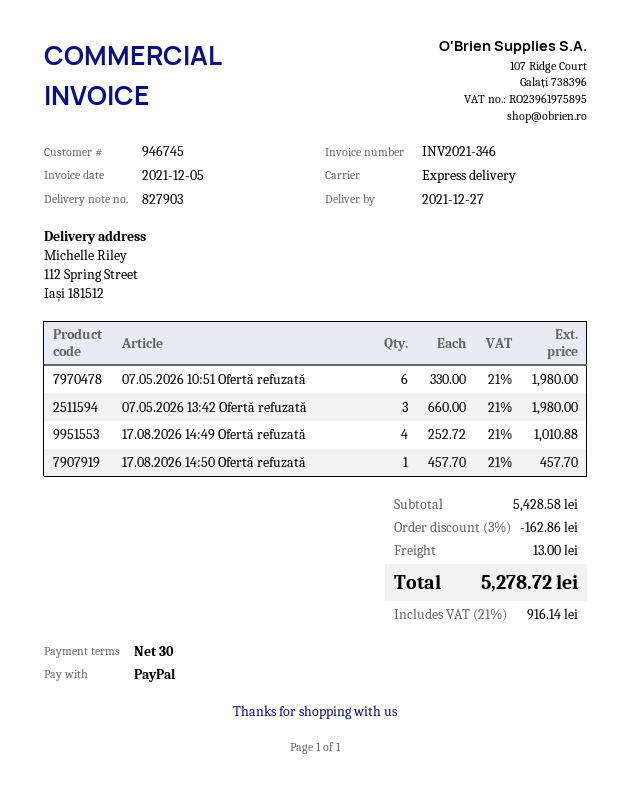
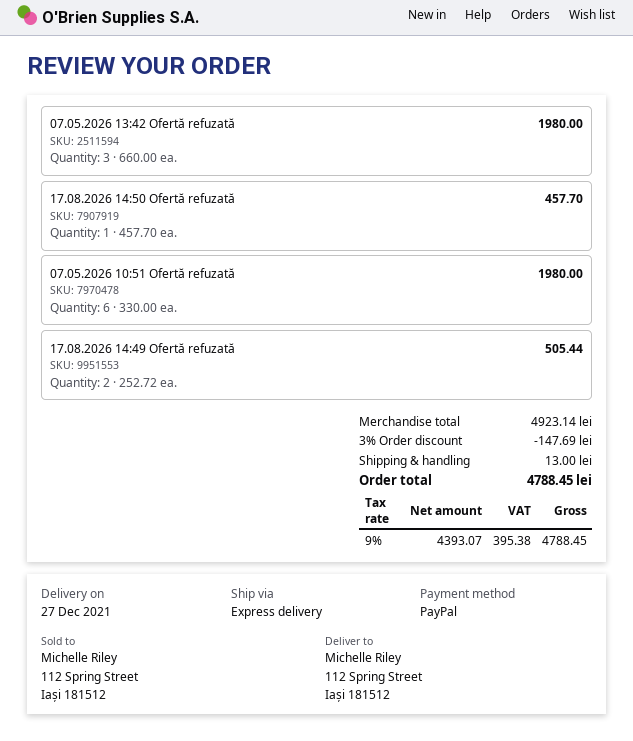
17.08.2026 14:49 Ofertă refuzată: 4 x 252.72 = 1010.88 -> 2 x 252.72 = 505.44
subtotal: 5428.58 -> 4923.14
discount: 3% = 162.86 -> 3% = 147.69
tax: 21% = 916.14 -> 9% = 395.38
total: 5278.72 -> 4788.45

